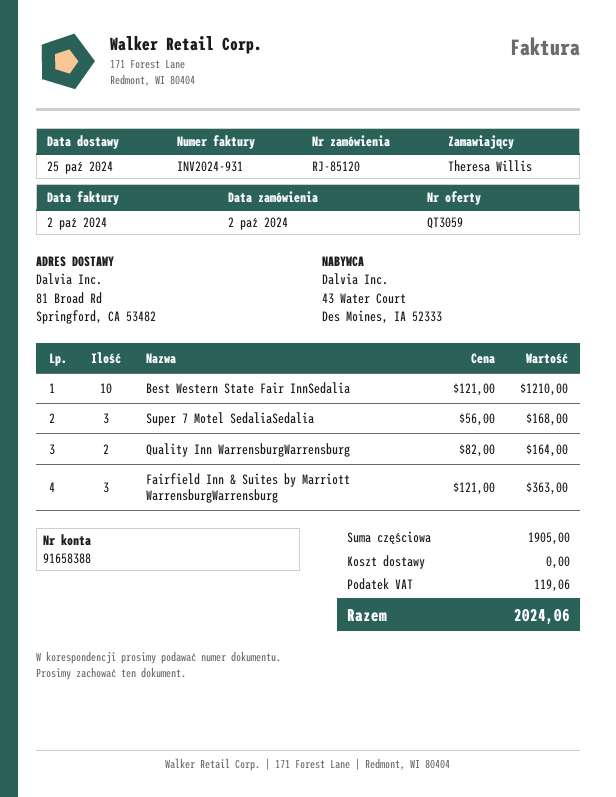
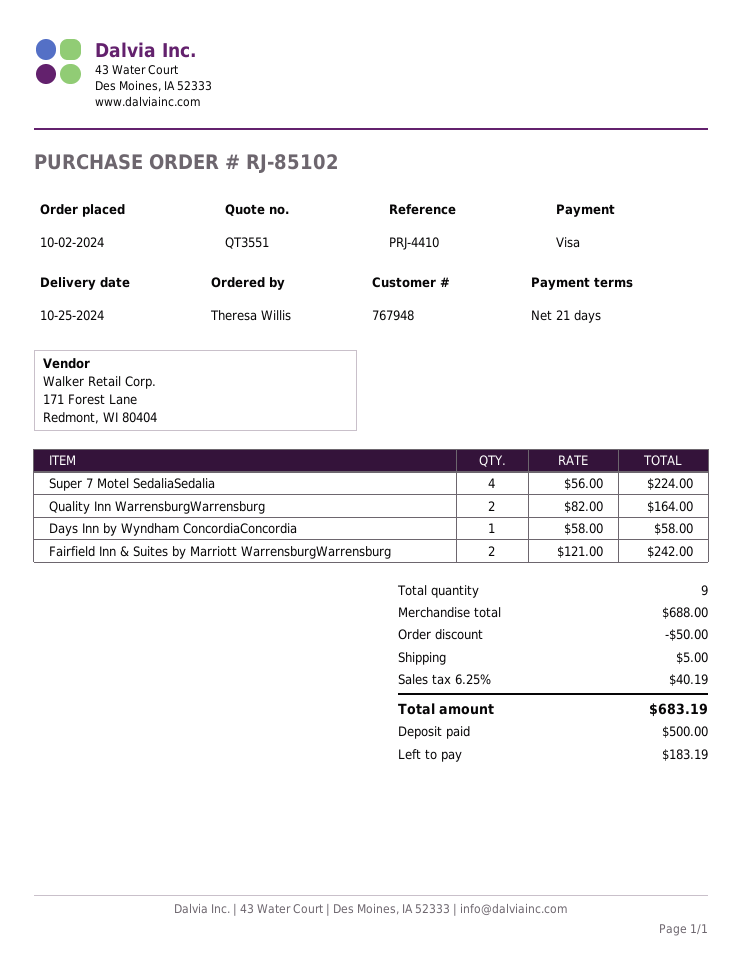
quote number: QT3059 -> QT3551
order number: RJ-85120 -> RJ-85102
Best Western State Fair InnSedalia: 10 x 121.00 = 1210.00 -> none
Super 7 Motel SedaliaSedalia: 3 x 56.00 = 168.00 -> 4 x 56.00 = 224.00
Fairfield Inn & Suites by Marriott WarrensburgWarrensburg: 3 x 121.00 = 363.00 -> 2 x 121.00 = 242.00
Days Inn by Wyndham ConcordiaConcordia: none -> 1 x 58.00 = 58.00
subtotal: 1905.00 -> 688.00
discount: none -> 50.00
shipping: 0.00 -> 5.00
tax: 119.06 -> 40.19
total: 2024.06 -> 683.19

